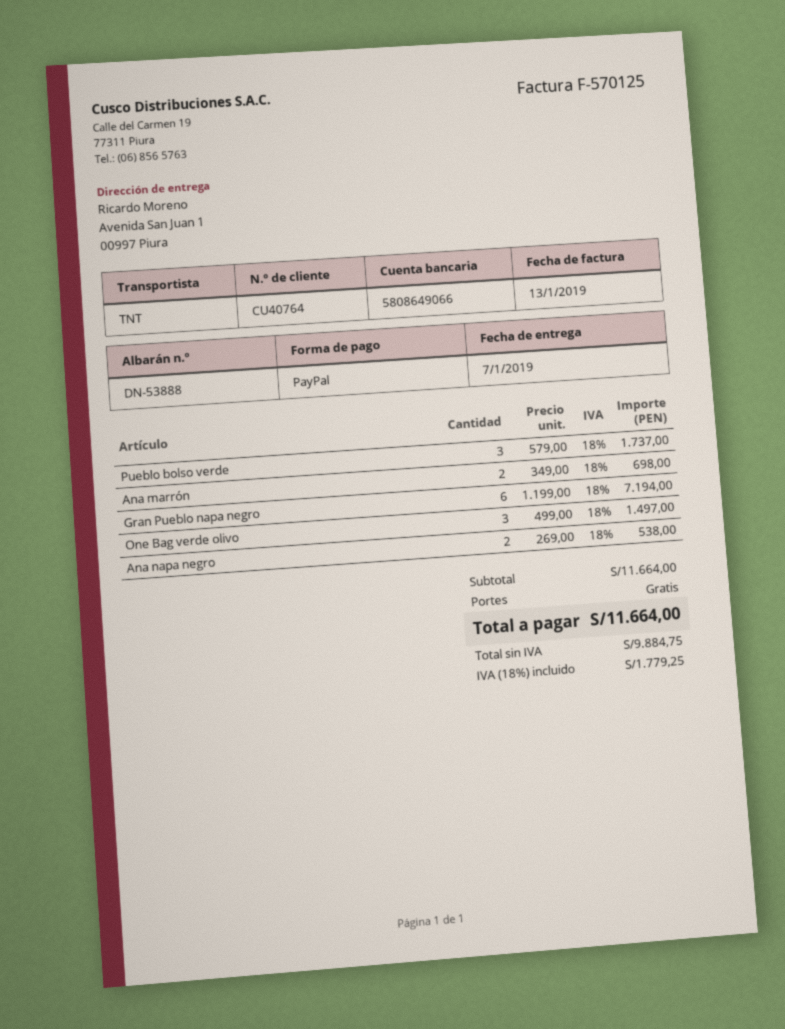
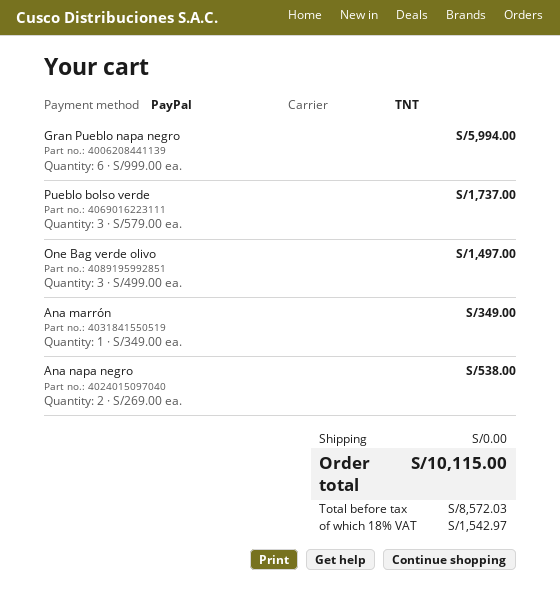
Ana marrón: 2 x 349.00 = 698.00 -> 1 x 349.00 = 349.00
Gran Pueblo napa negro: 6 x 1199.00 = 7194.00 -> 6 x 999.00 = 5994.00
net: 9884.75 -> 8572.03
tax: 18% = 1779.25 -> 18% = 1542.97
total: 11664.00 -> 10115.00

